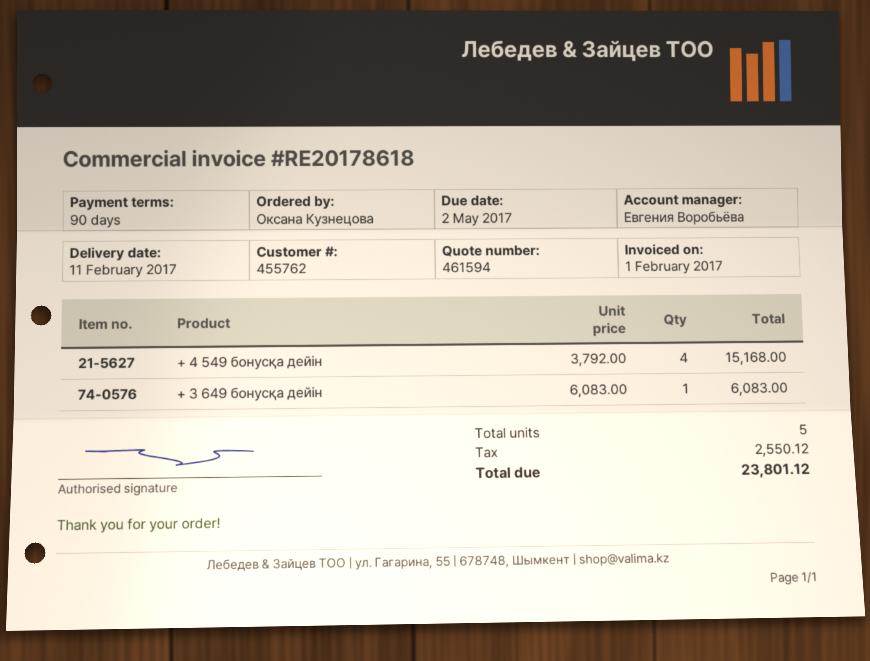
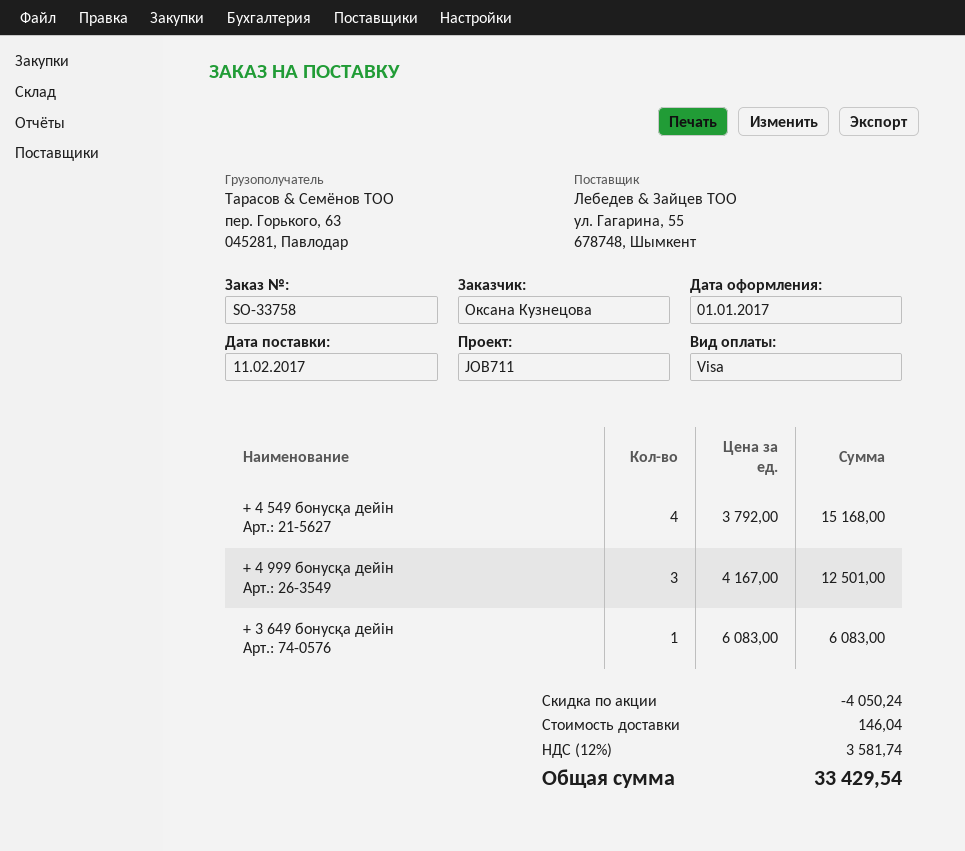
+ 4 999 бонусқа дейін: none -> 3 x 4167.00 = 12501.00
discount: none -> 4050.24
shipping: none -> 146.04
tax: 2550.12 -> 3581.74
total: 23801.12 -> 33429.54

